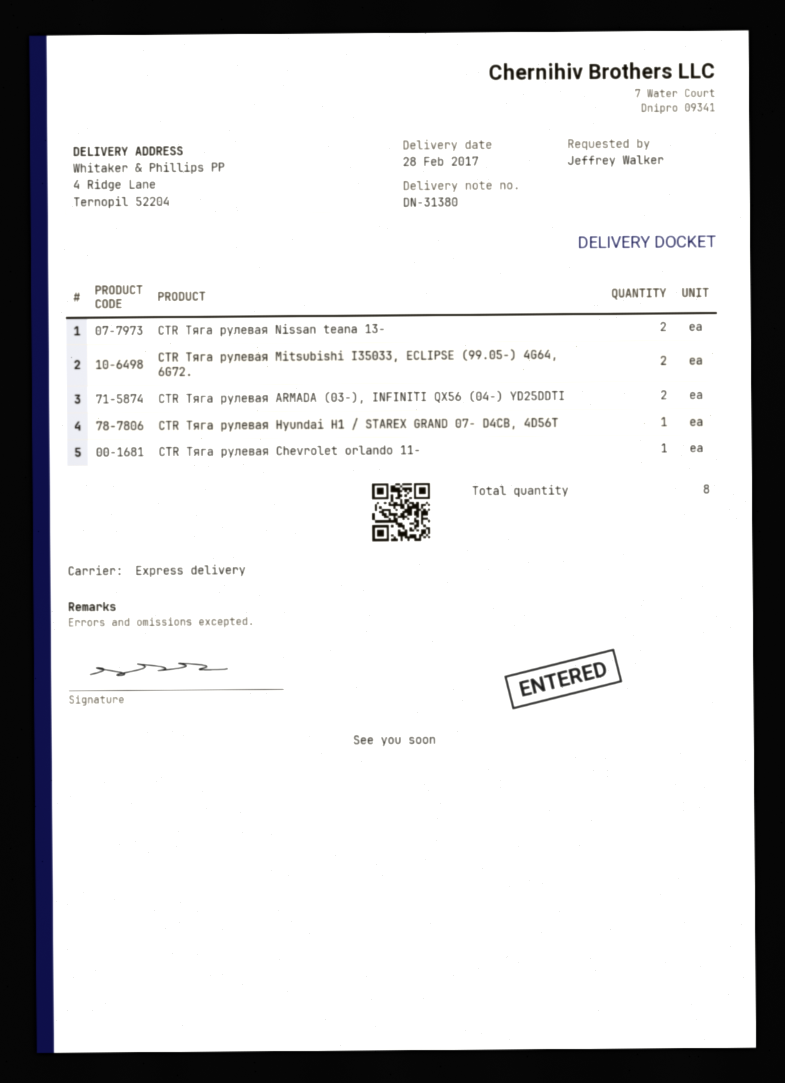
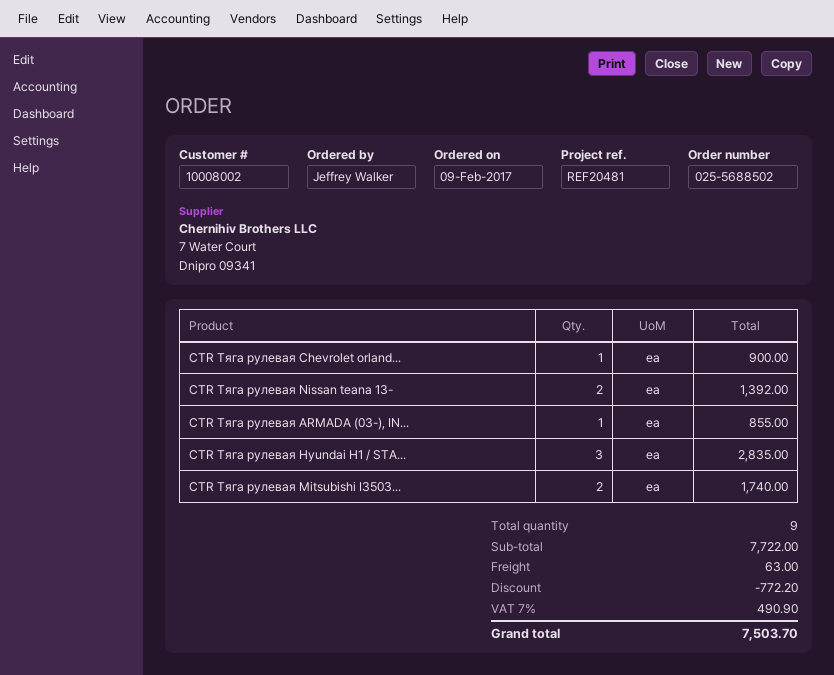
CTR Тяга рулевая ARMADA (03-), INFINITI QX56 (04-) YD25DDTI: 2 -> 1
CTR Тяга рулевая Hyundai H1 / STAREX GRAND 07- D4CB, 4D56T: 1 -> 3
total quantity: 8 -> 9

